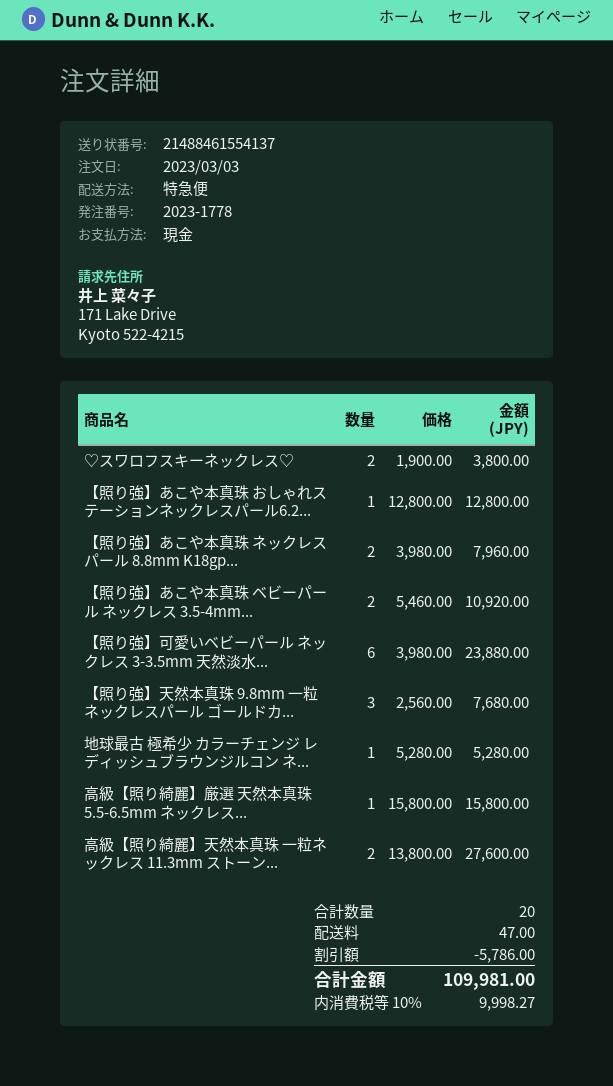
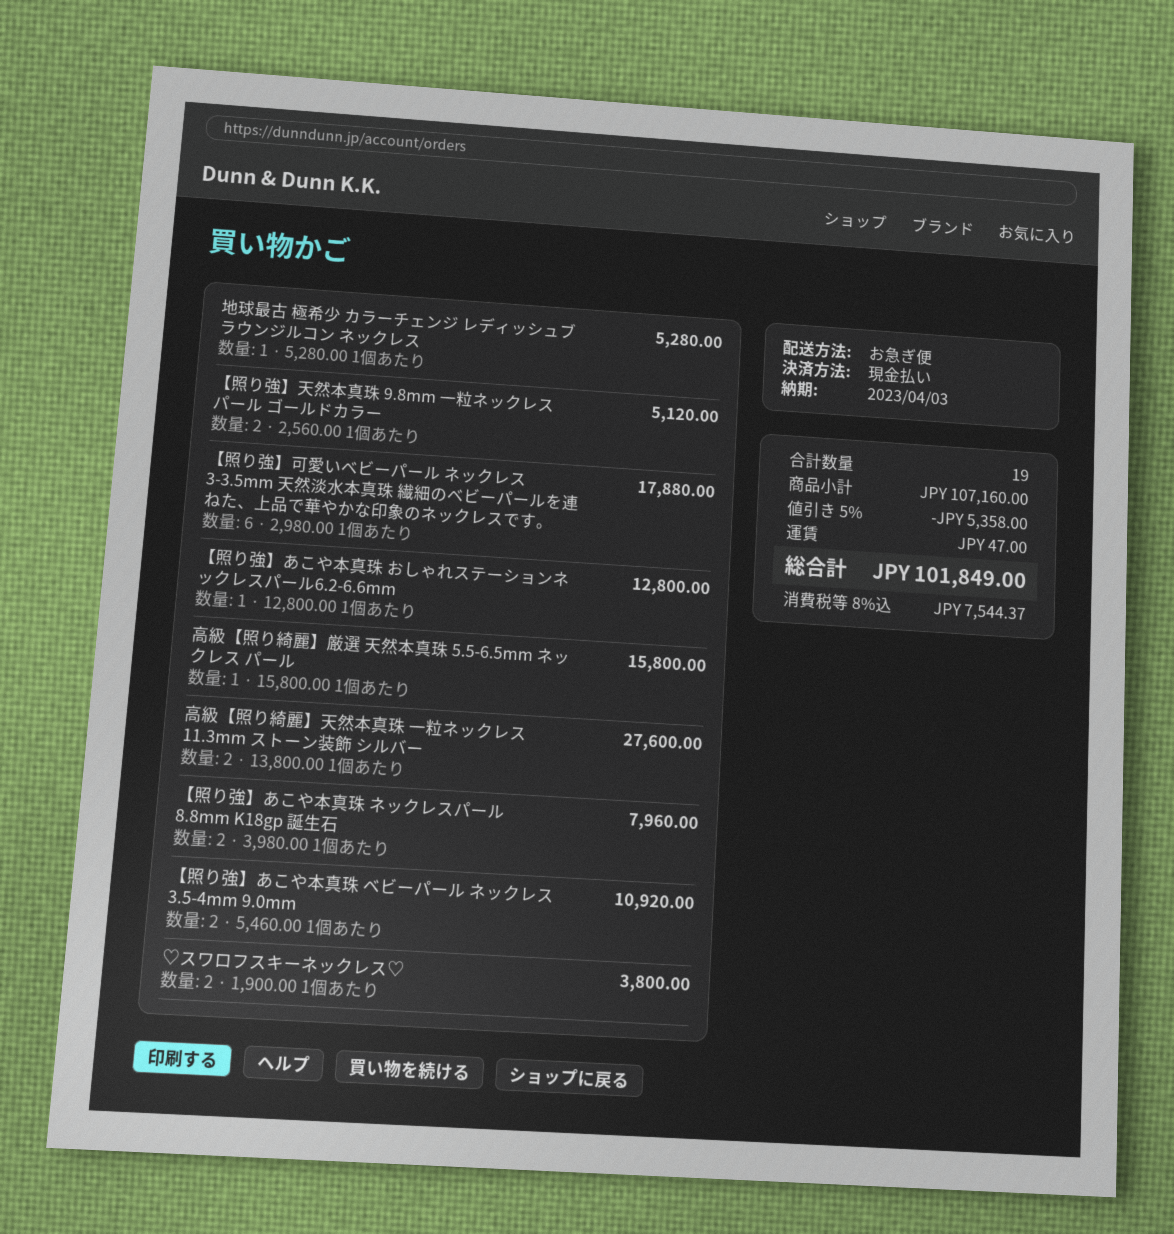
【照り強】可愛いベビーパール ネックレス 3-3.5mm 天然淡水...: 6 x 3980.00 = 23880.00 -> 6 x 2980.00 = 17880.00
【照り強】天然本真珠 9.8mm 一粒ネックレスパール ゴールドカ...: 3 x 2560.00 = 7680.00 -> 2 x 2560.00 = 5120.00
total quantity: 20 -> 19
discount: 5786.00 -> 5358.00
tax: 10% = 9998.27 -> 8% = 7544.37
total: 109981.00 -> 101849.00

